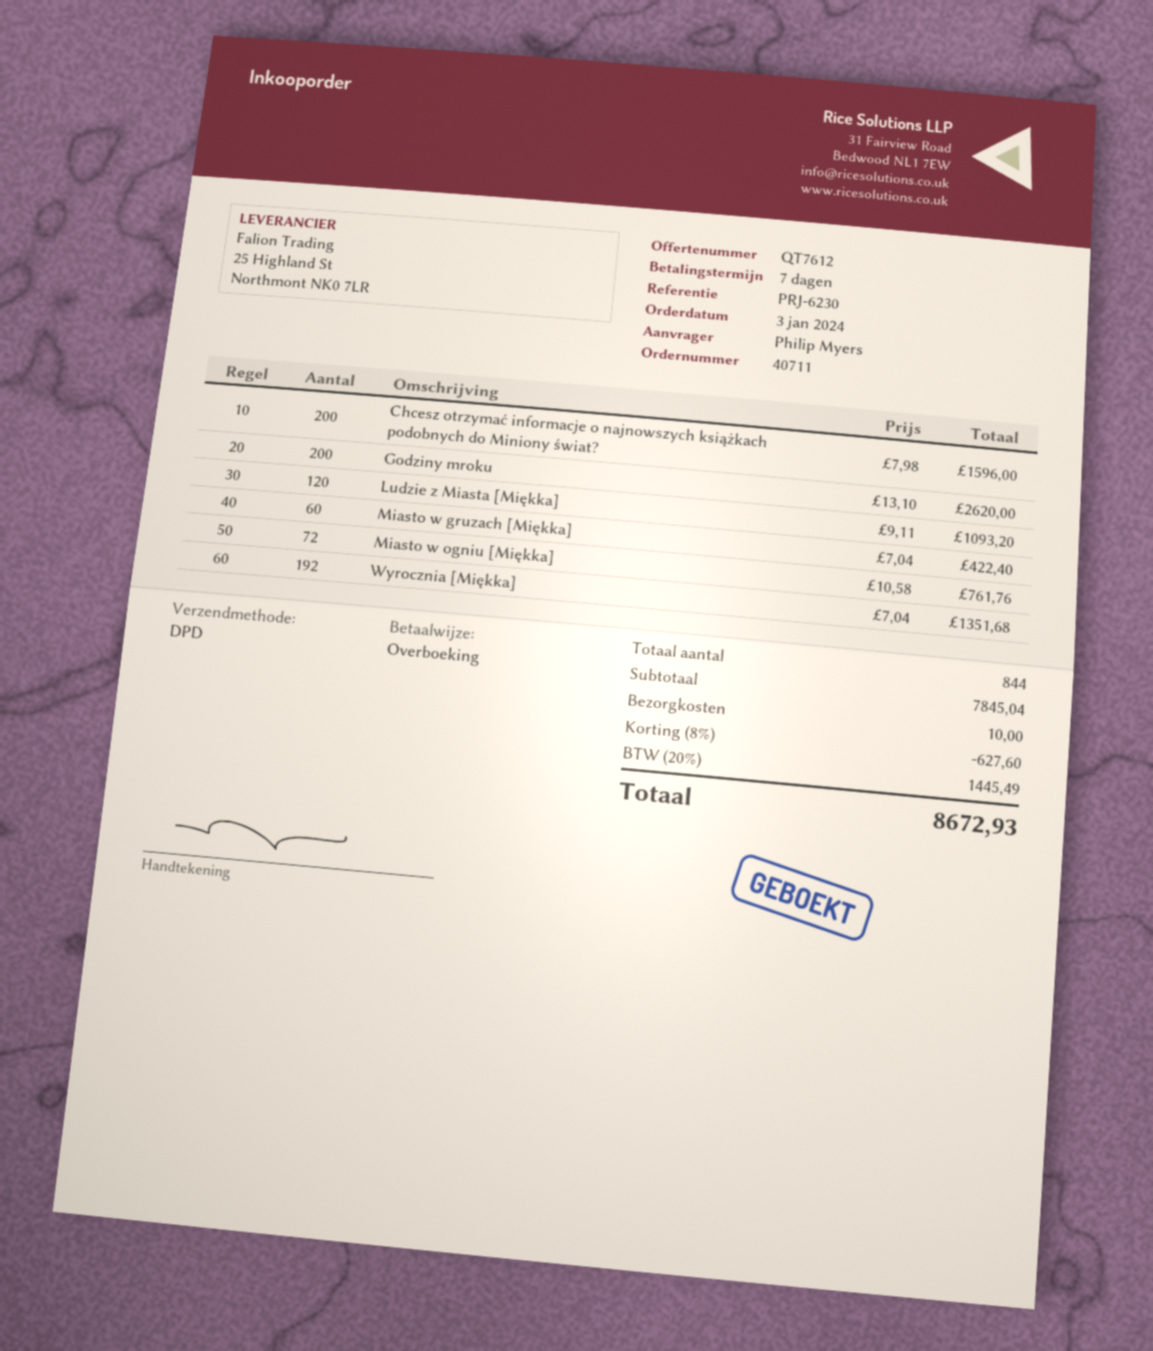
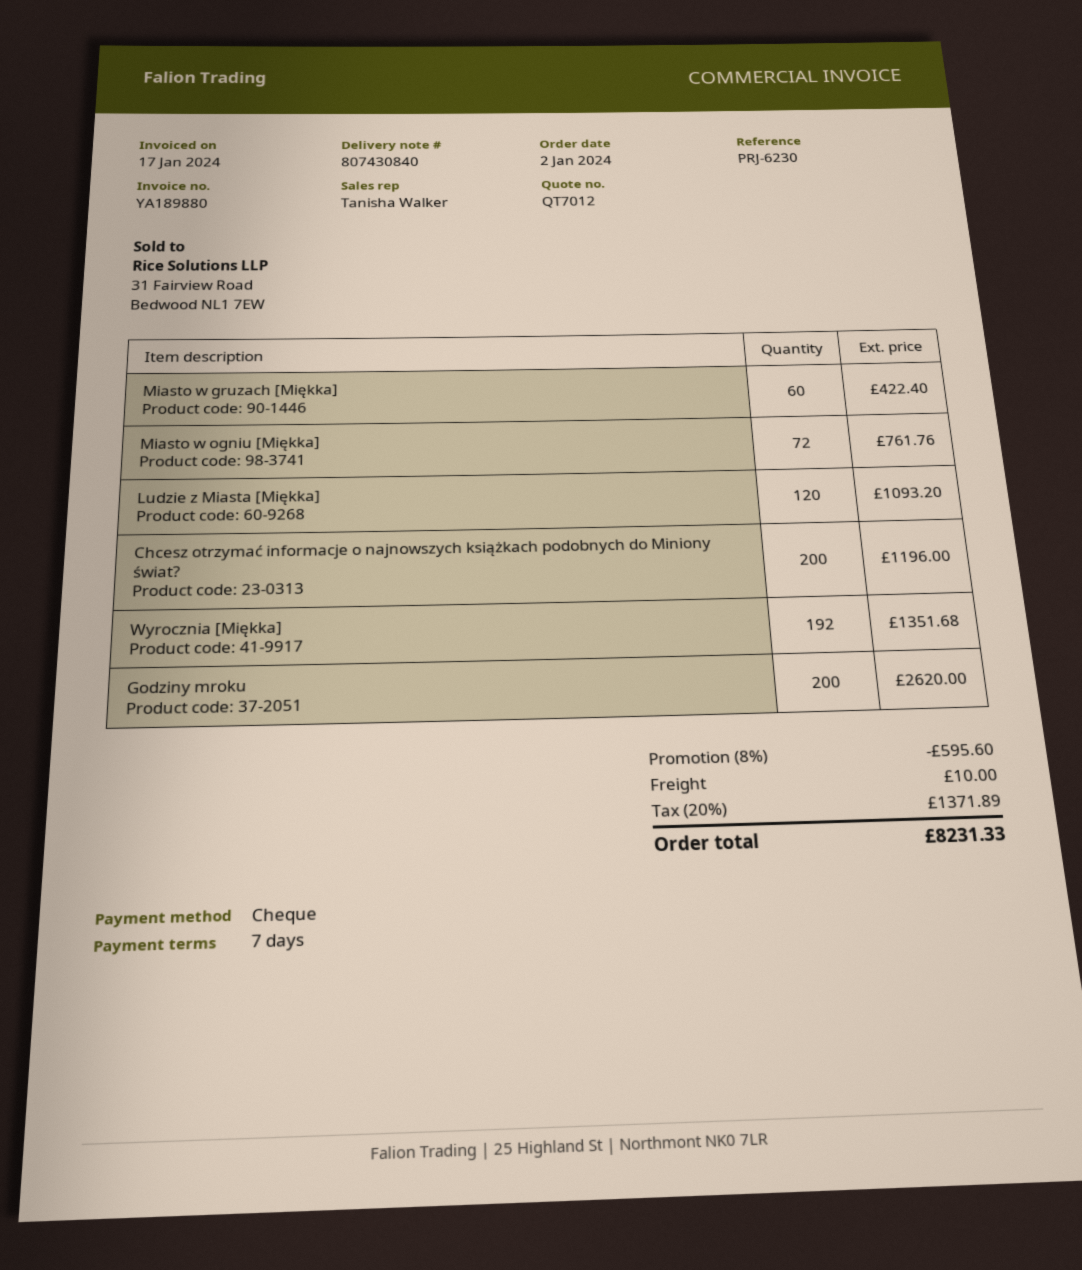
quote number: QT7612 -> QT7012
order date: 2024-01-03 -> 2024-01-02
payment method: bank transfer -> cheque
Chcesz otrzymać informacje o najnowszych książkach podobnych do Miniony świat?: 200 for 1596.00 -> 200 for 1196.00
discount: 8% = 627.60 -> 8% = 595.60
tax: 20% = 1445.49 -> 20% = 1371.89
total: 8672.93 -> 8231.33

